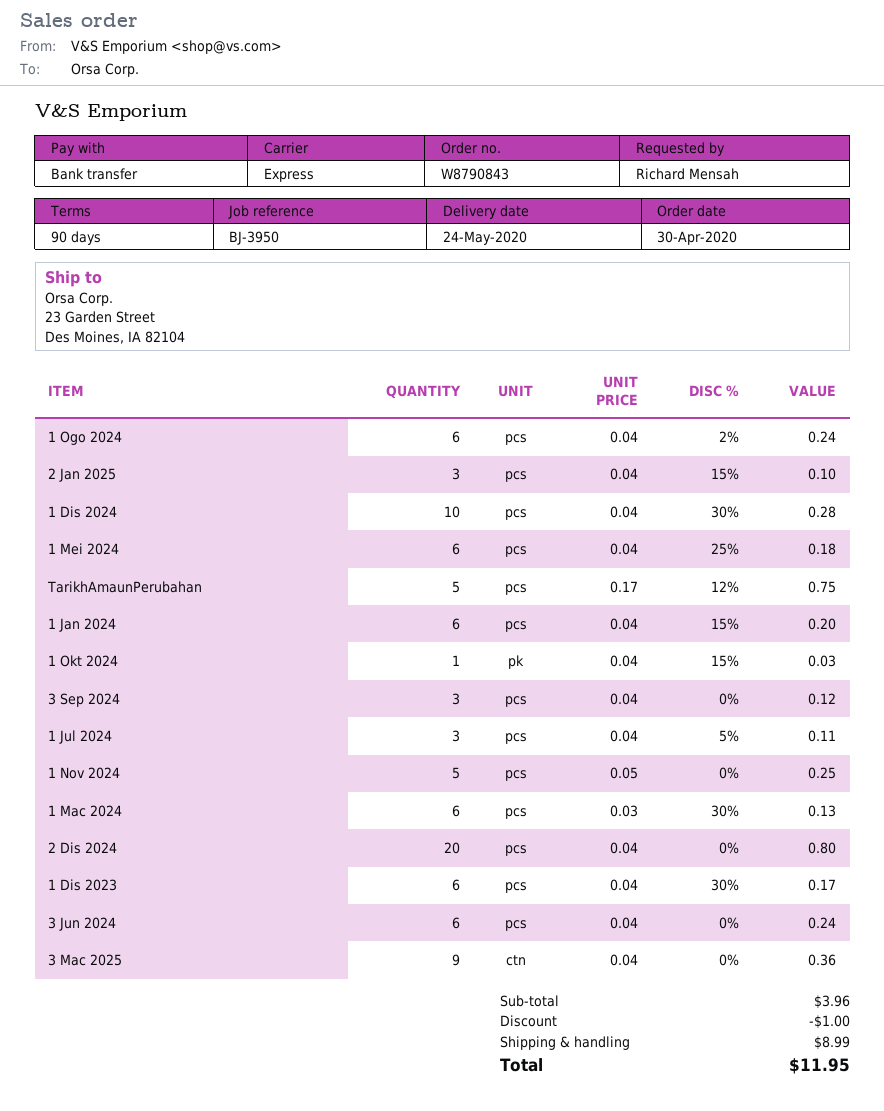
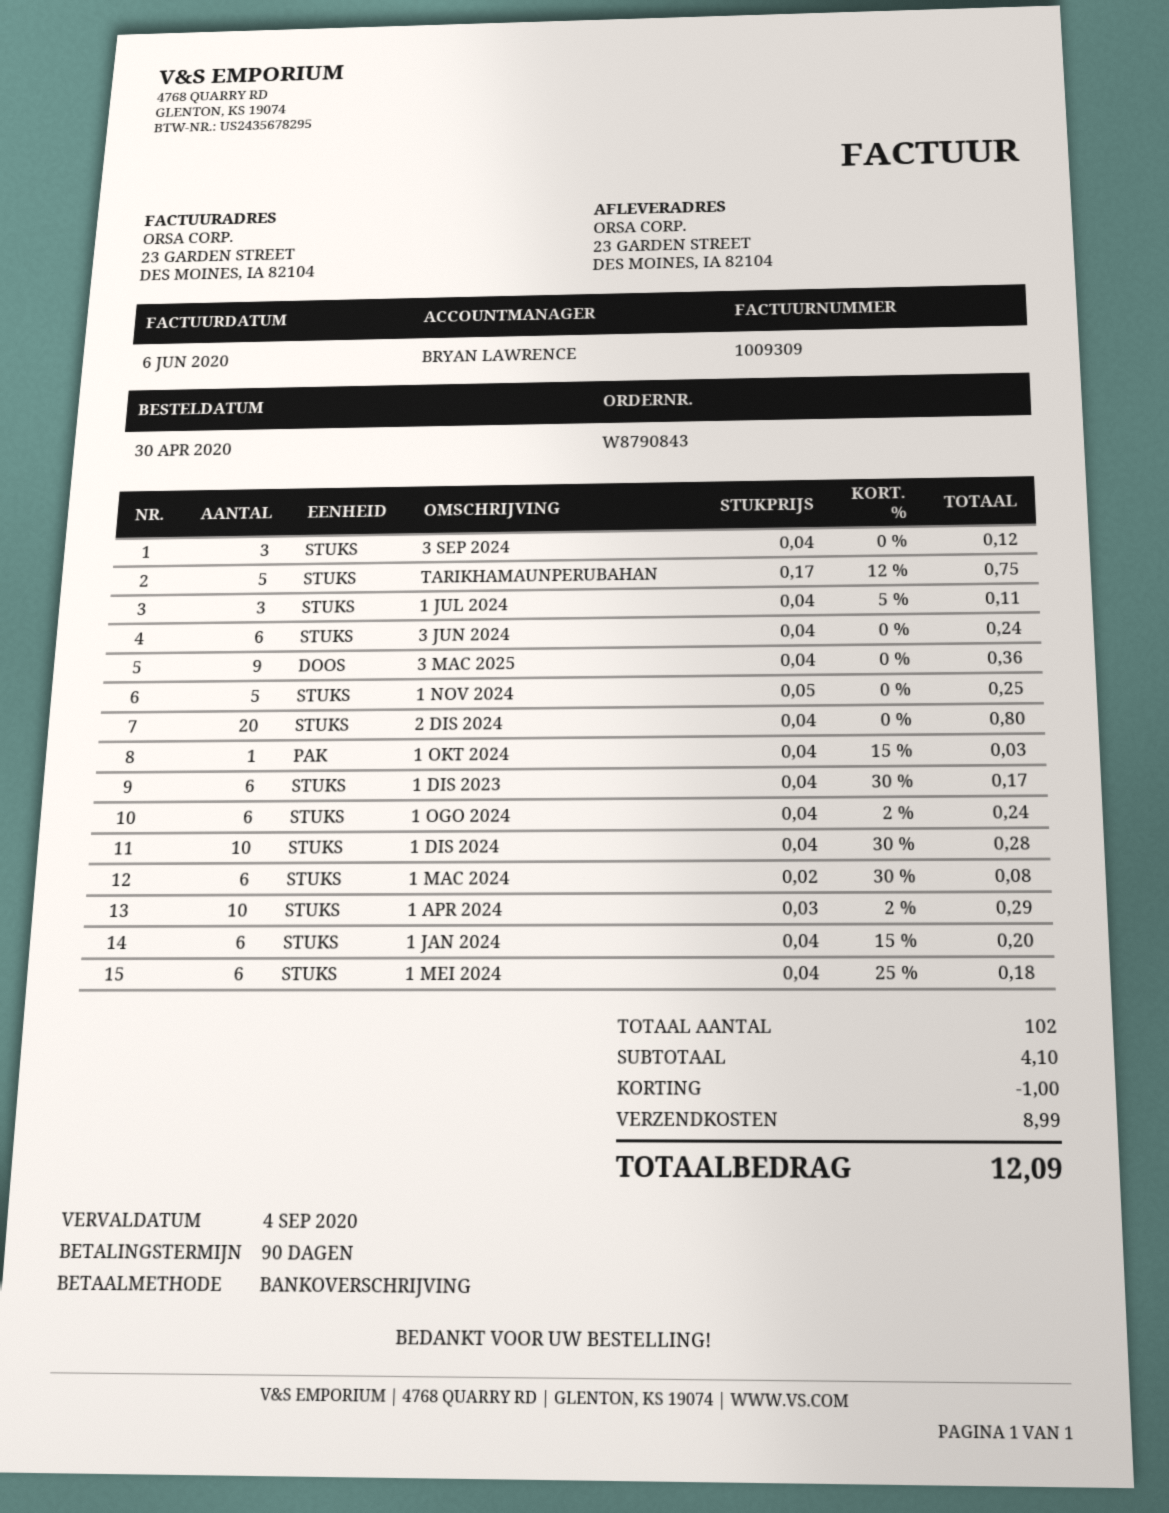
2 Jan 2025: 3 x 0.04 - 15% = 0.10 -> none
1 Mac 2024: 6 x 0.03 - 30% = 0.13 -> 6 x 0.02 - 30% = 0.08
1 APR 2024: none -> 10 x 0.03 - 2% = 0.29
subtotal: 3.96 -> 4.10
total: 11.95 -> 12.09

